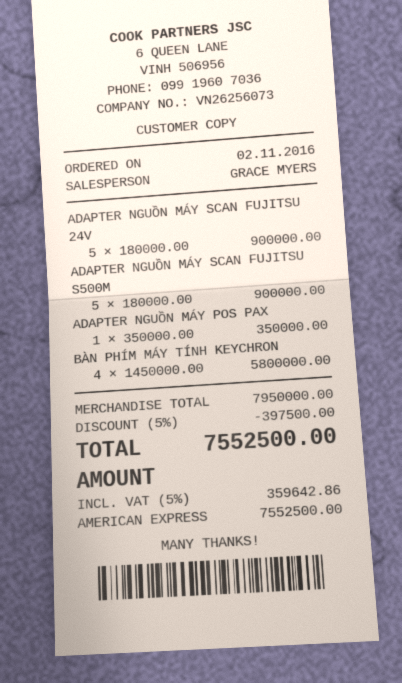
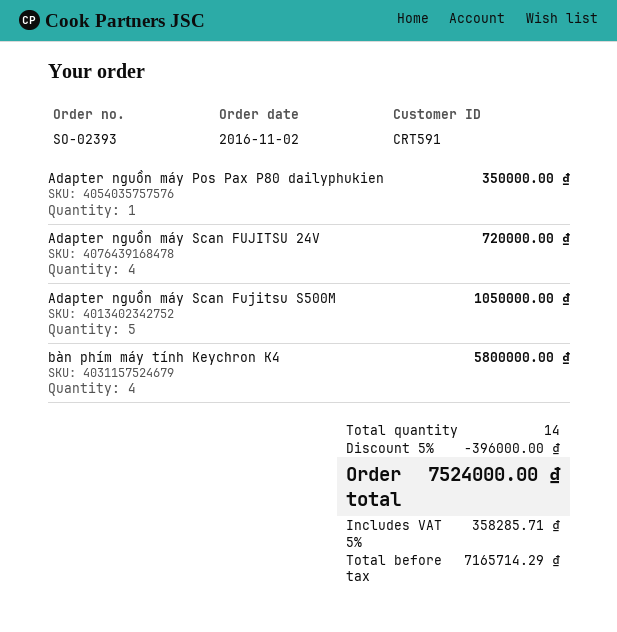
ADAPTER NGUỒN MÁY SCAN FUJITSU 24V: 5 for 900000.00 -> 4 for 720000.00
ADAPTER NGUỒN MÁY SCAN FUJITSU S500M: 5 for 900000.00 -> 5 for 1050000.00
discount: 5% = 397500.00 -> 5% = 396000.00
tax: 5% = 359642.86 -> 5% = 358285.71
total: 7552500.00 -> 7524000.00

